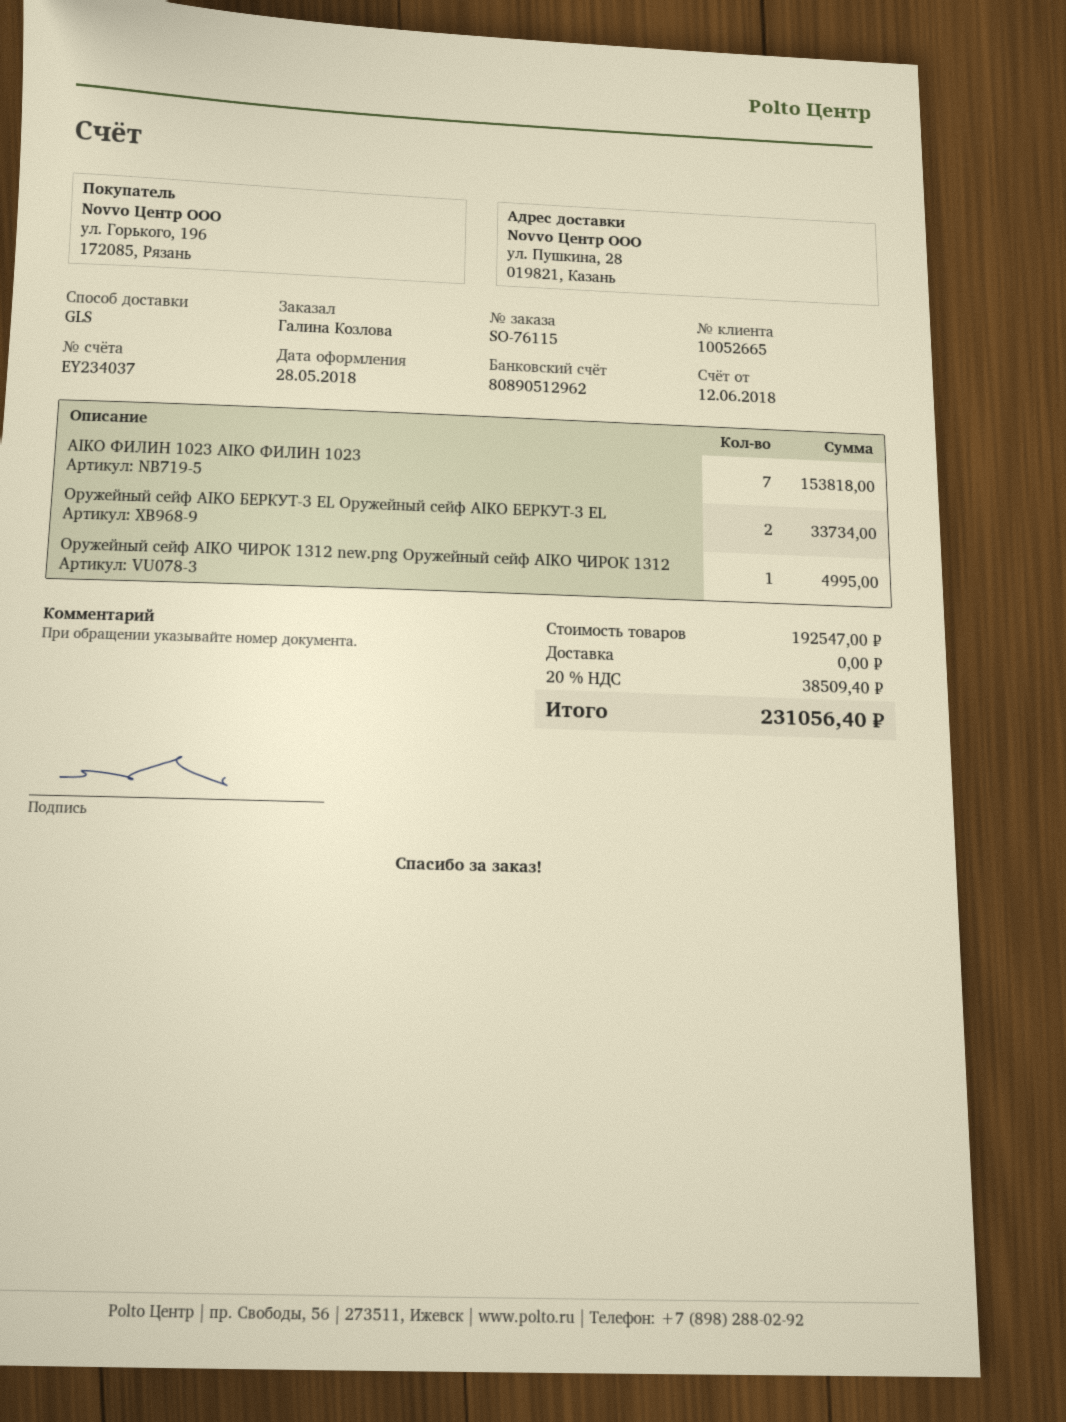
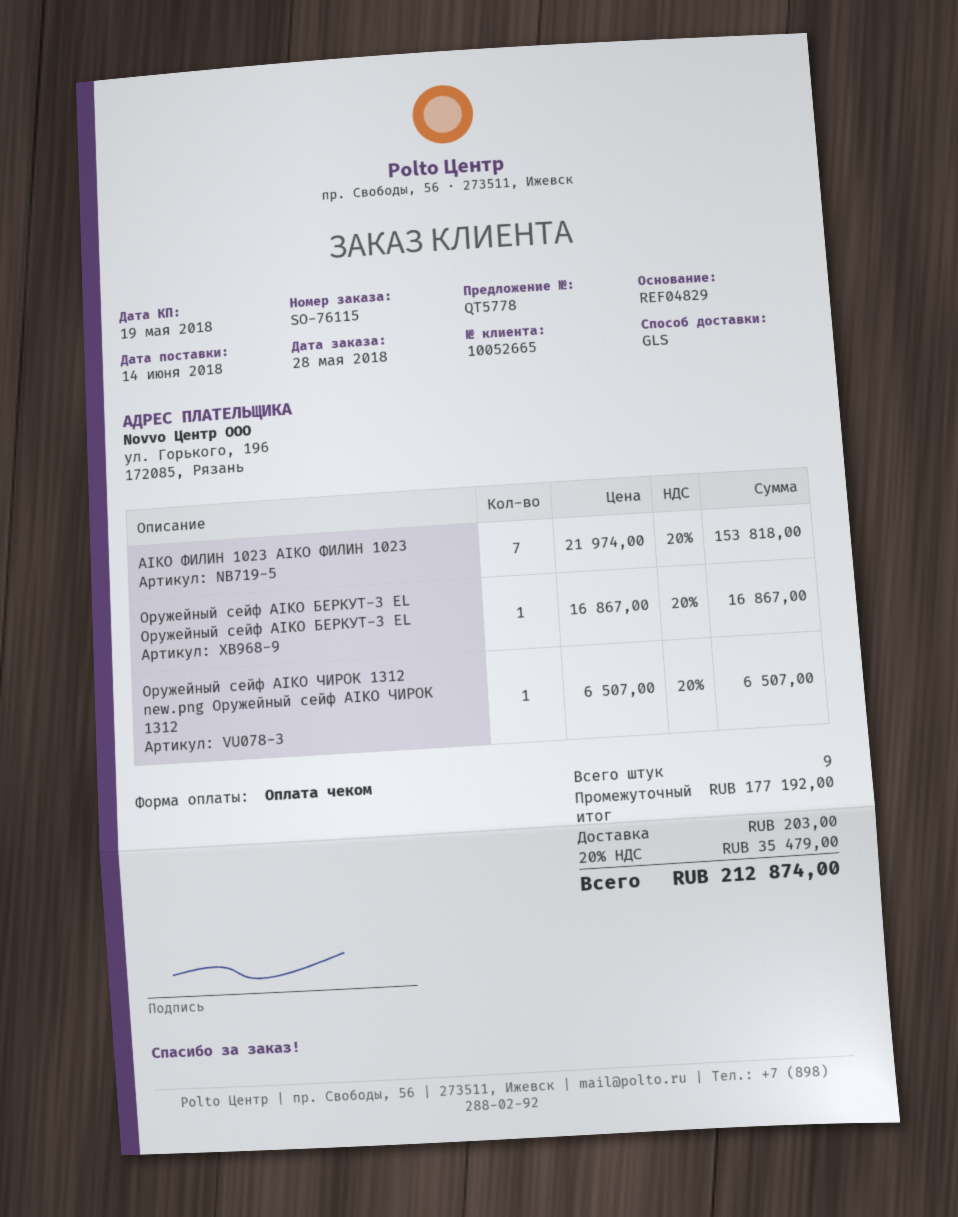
Оружейный сейф AIKO БЕРКУТ-3 EL Оружейный сейф AIKO БЕРКУТ-3 EL: 2 for 33734.00 -> 1 for 16867.00
Оружейный сейф AIKO ЧИРОК 1312 new.png Оружейный сейф AIKO ЧИРОК 1312: 1 for 4995.00 -> 1 for 6507.00
subtotal: 192547.00 -> 177192.00
shipping: 0.00 -> 203.00
tax: 20% = 38509.40 -> 20% = 35479.00
total: 231056.40 -> 212874.00

